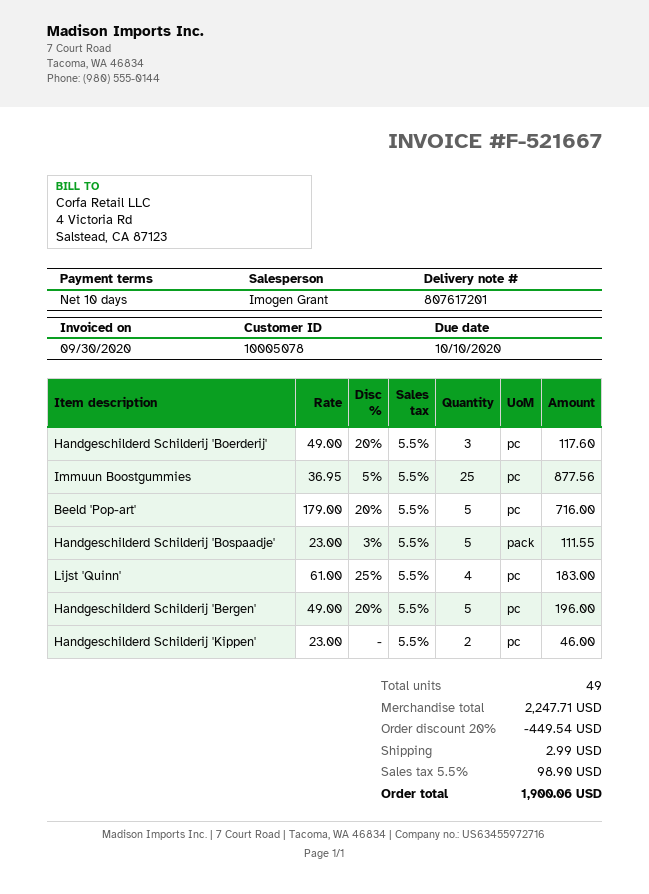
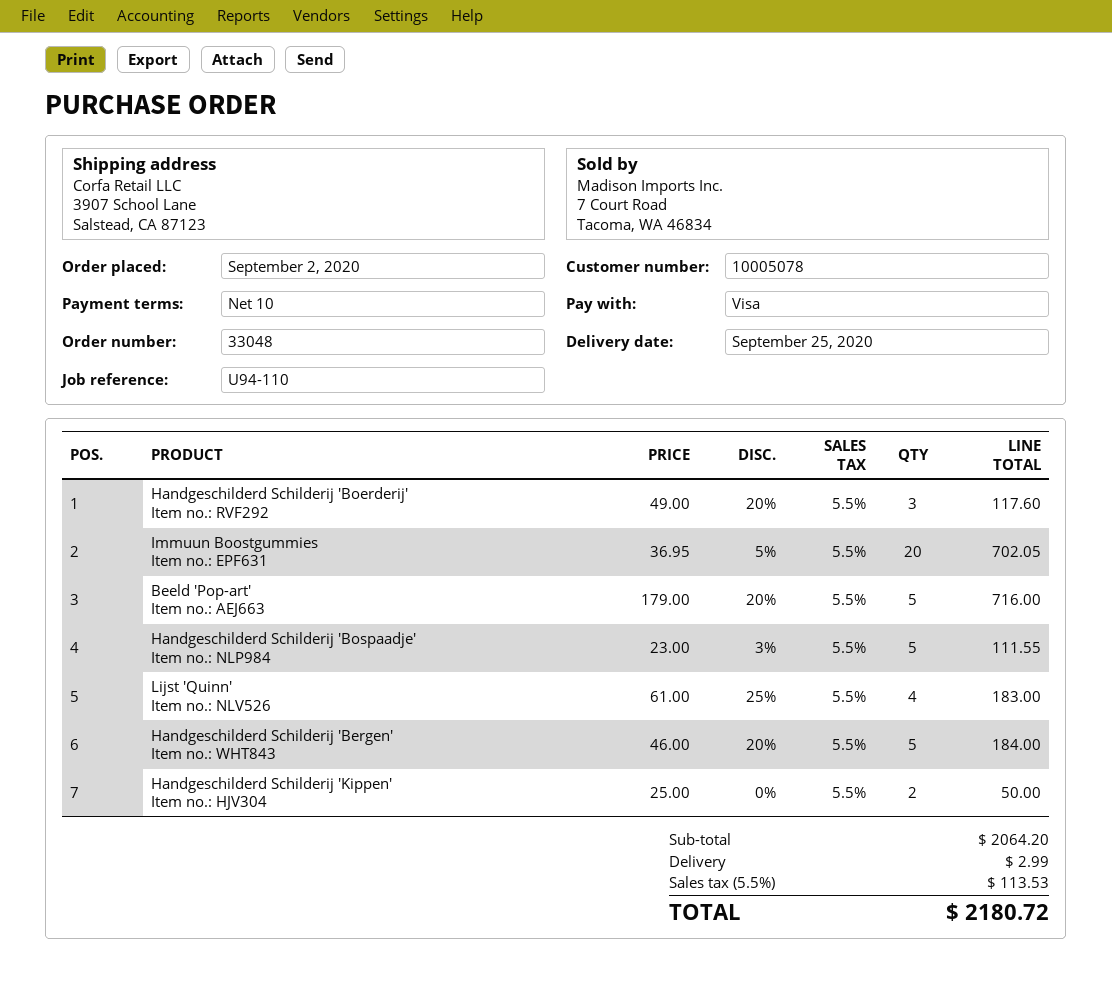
Immuun Boostgummies: 25 x 36.95 - 5% = 877.56 -> 20 x 36.95 - 5% = 702.05
Handgeschilderd Schilderij 'Bergen': 5 x 49.00 - 20% = 196.00 -> 5 x 46.00 - 20% = 184.00
Handgeschilderd Schilderij 'Kippen': 2 x 23.00 = 46.00 -> 2 x 25.00 = 50.00
subtotal: 2247.71 -> 2064.20
discount: 20% = 449.54 -> none
tax: 5.5% = 98.90 -> 5.5% = 113.53
total: 1900.06 -> 2180.72

